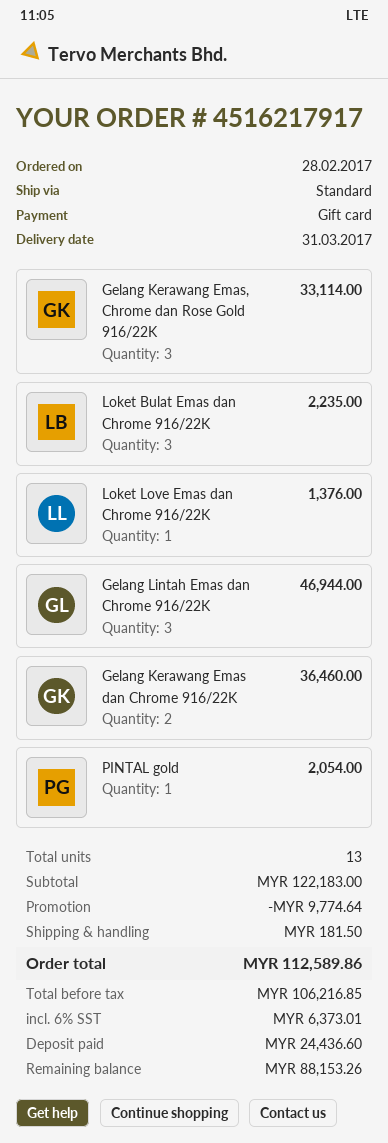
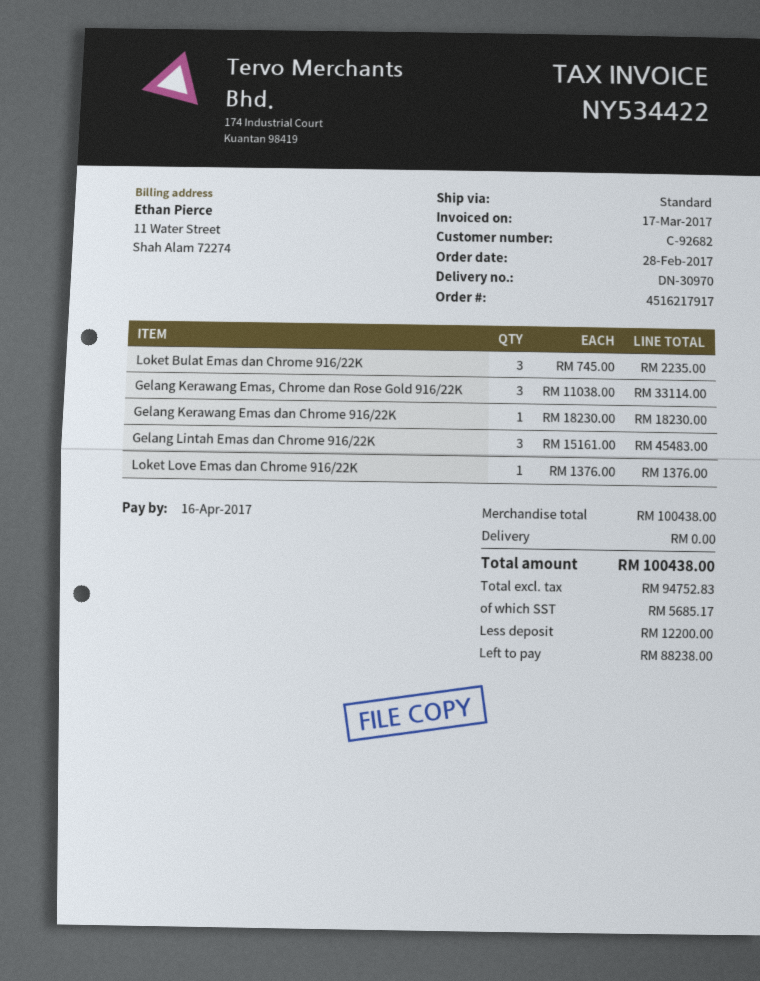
Gelang Lintah Emas dan Chrome 916/22K: 3 for 46944.00 -> 3 for 45483.00
Gelang Kerawang Emas dan Chrome 916/22K: 2 for 36460.00 -> 1 for 18230.00
PINTAL gold: 1 for 2054.00 -> none
subtotal: 122183.00 -> 100438.00
discount: 9774.64 -> none
shipping: 181.50 -> 0.00
net: 106216.85 -> 94752.83
tax: 6373.01 -> 5685.17
total: 112589.86 -> 100438.00
deposit: 24436.60 -> 12200.00
balance: 88153.26 -> 88238.00

